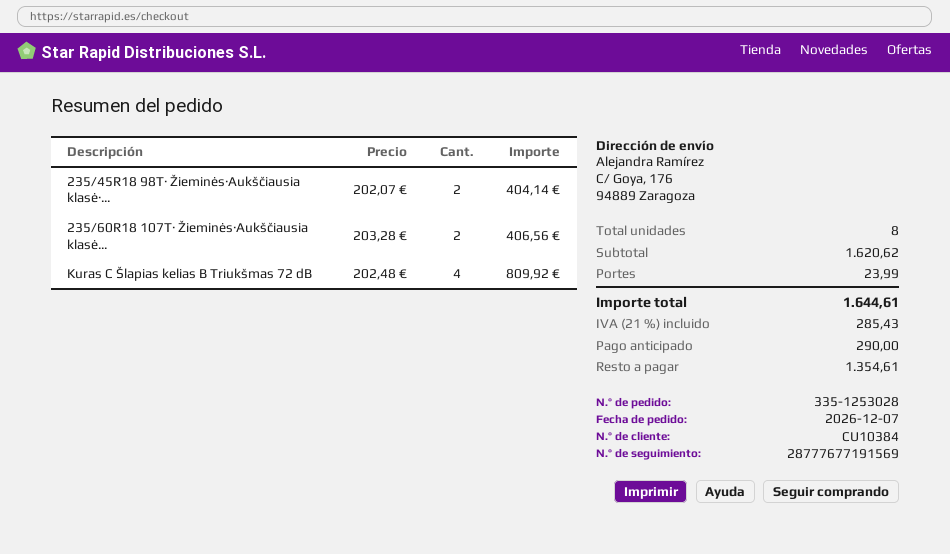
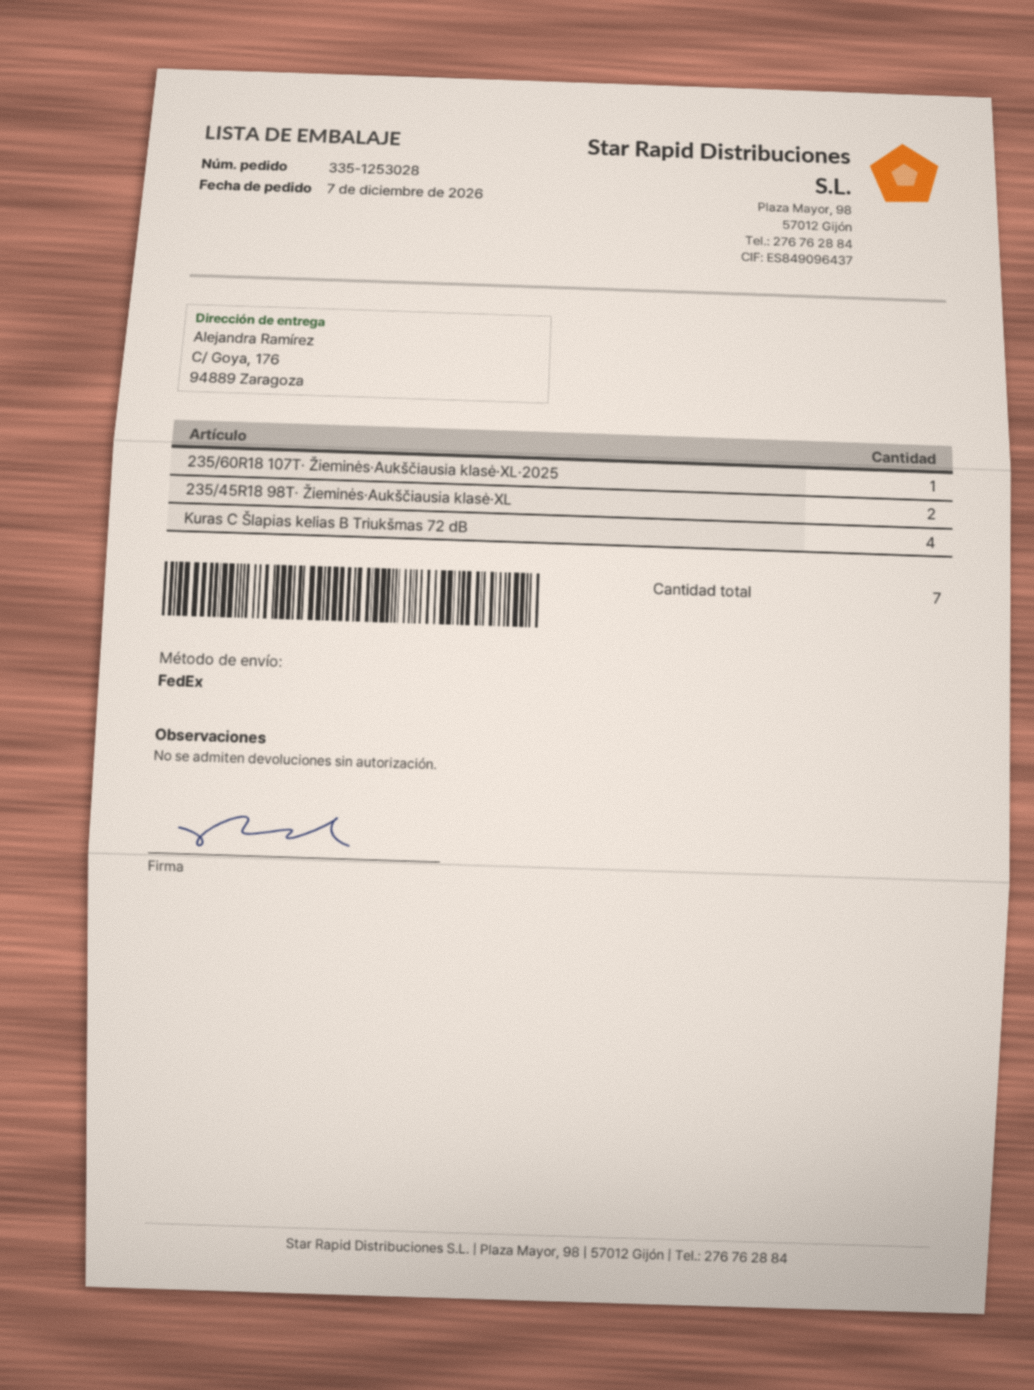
235/60R18 107T· Žieminės·Aukščiausia klasė...: 2 -> 1
total quantity: 8 -> 7

